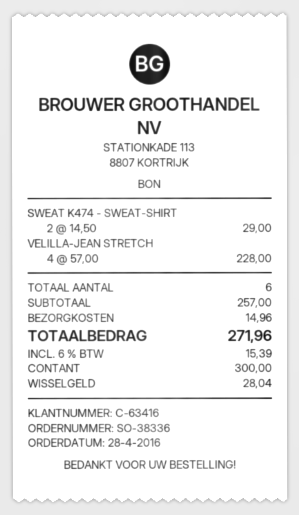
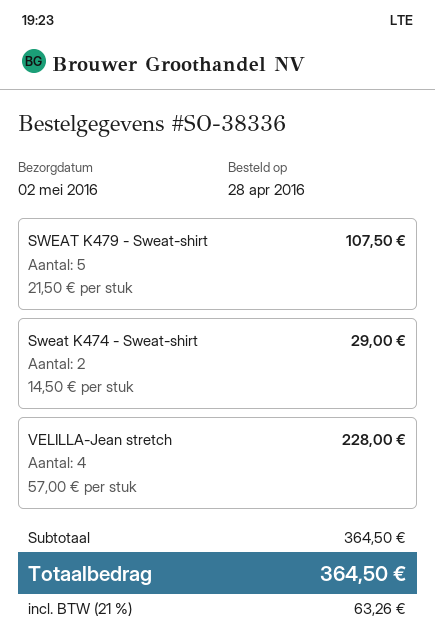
SWEAT K479 - Sweat-shirt: none -> 5 x 21.50 = 107.50
subtotal: 257.00 -> 364.50
shipping: 14.96 -> none
tax: 6% = 15.39 -> 21% = 63.26
total: 271.96 -> 364.50

